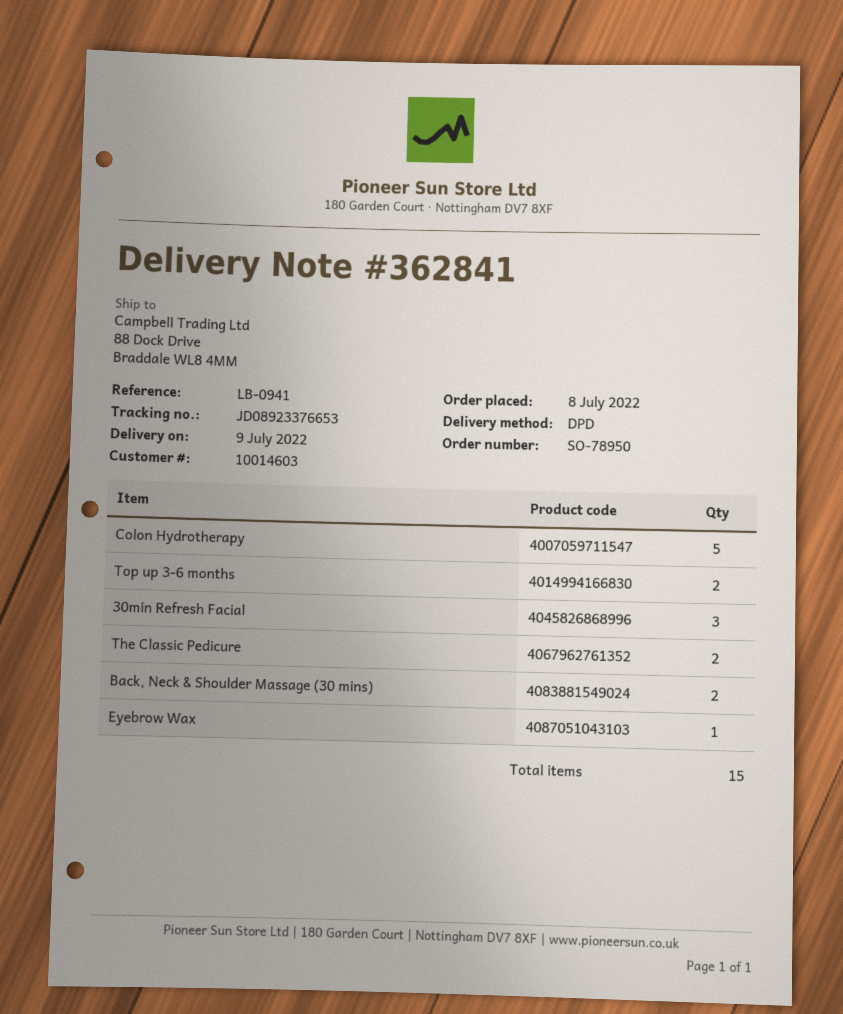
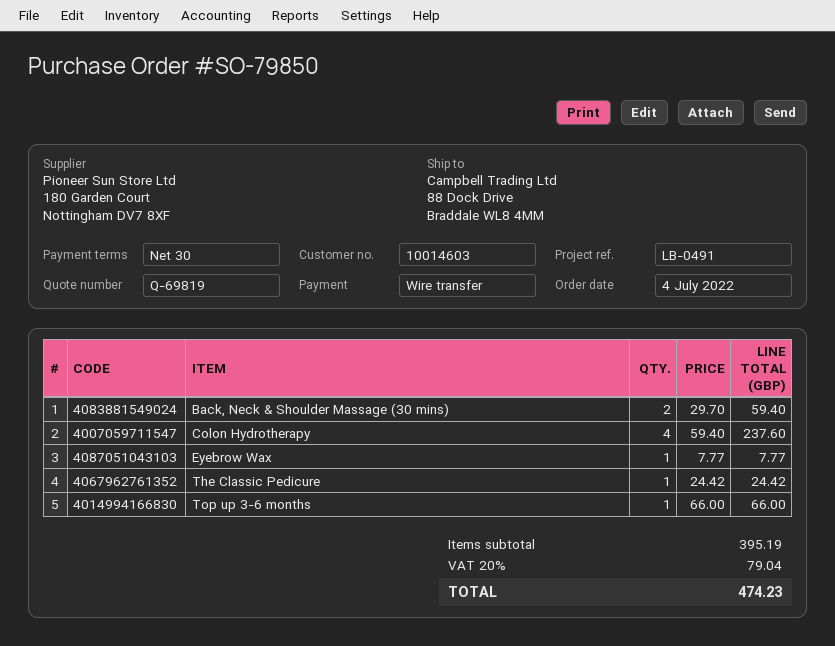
order number: SO-78950 -> SO-79850
order date: 2022-07-08 -> 2022-07-04
reference: LB-0941 -> LB-0491
Colon Hydrotherapy: 5 -> 4
Top up 3-6 months: 2 -> 1
30min Refresh Facial: 3 -> none
The Classic Pedicure: 2 -> 1

